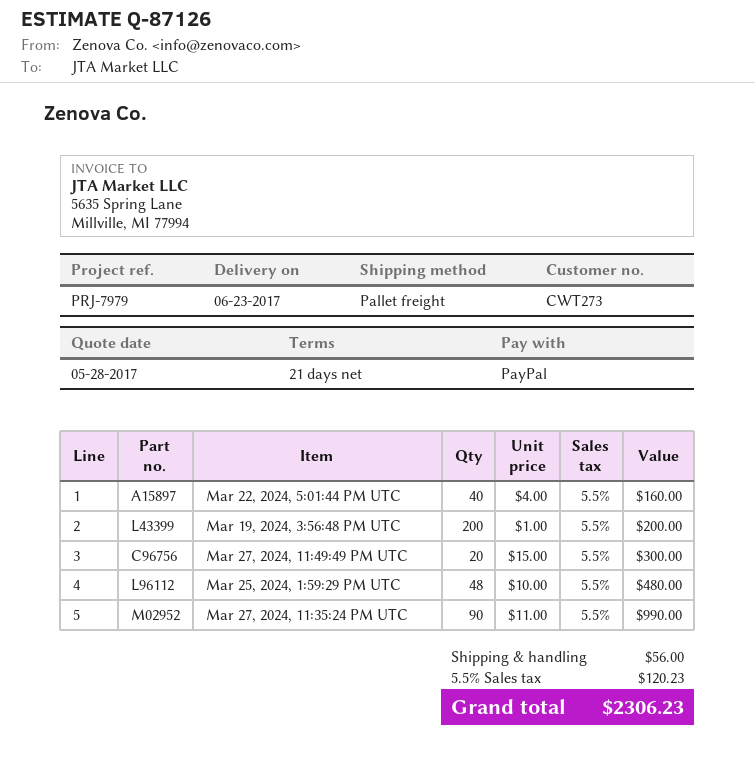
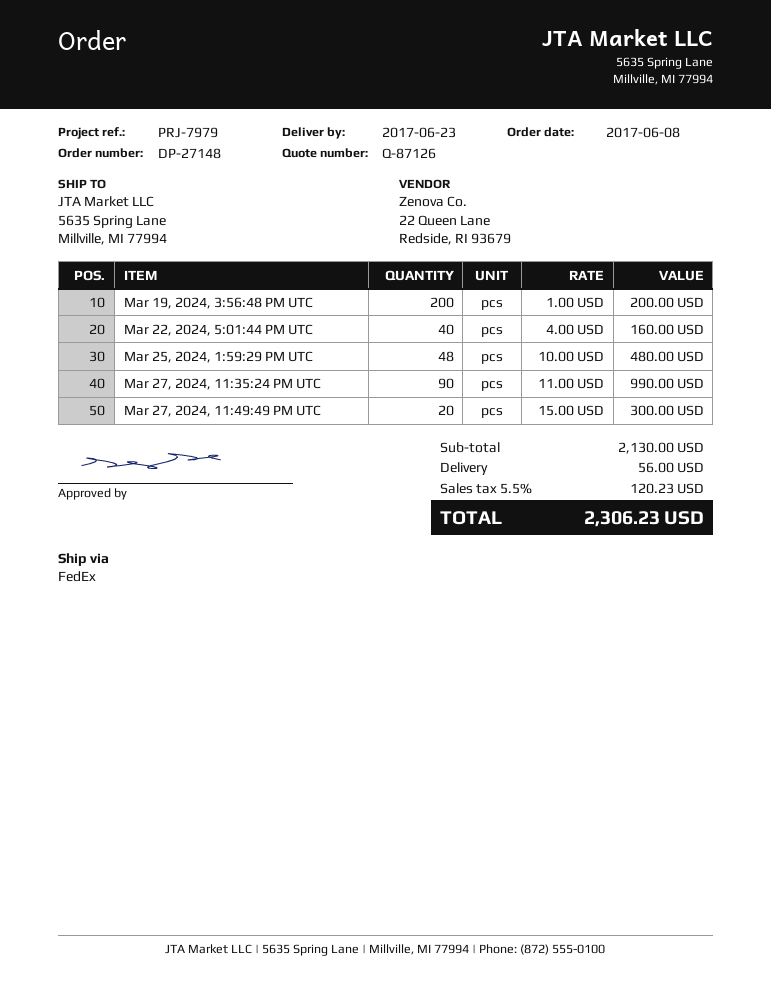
shipping method: pallet freight -> FedEx

